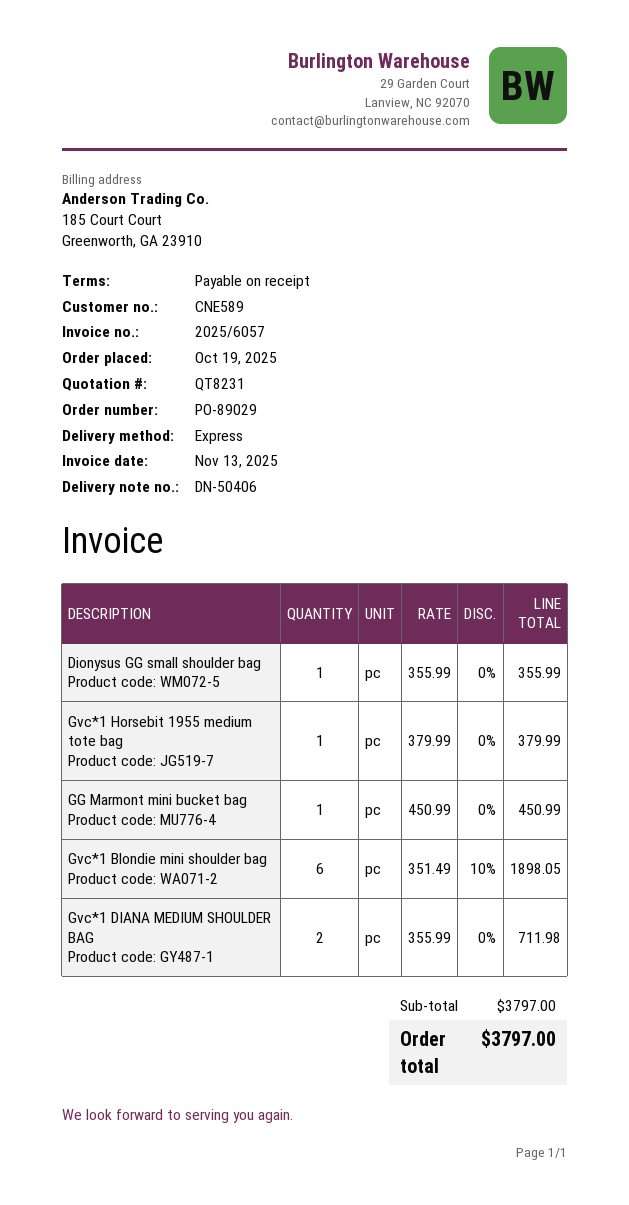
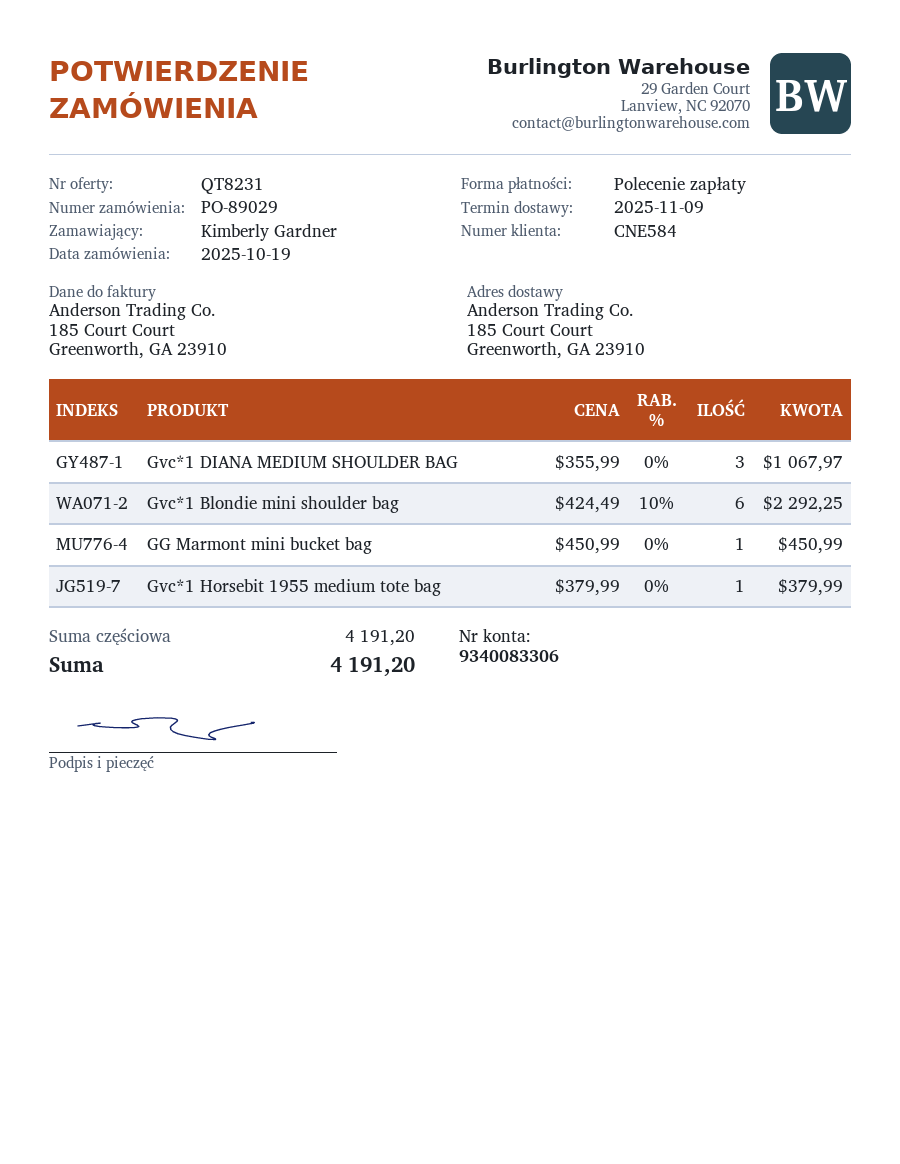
customer number: CNE589 -> CNE584
Dionysus GG small shoulder bag: 1 x 355.99 = 355.99 -> none
Gvc*1 Blondie mini shoulder bag: 6 x 351.49 - 10% = 1898.05 -> 6 x 424.49 - 10% = 2292.25
Gvc*1 DIANA MEDIUM SHOULDER BAG: 2 x 355.99 = 711.98 -> 3 x 355.99 = 1067.97
subtotal: 3797.00 -> 4191.20
total: 3797.00 -> 4191.20

